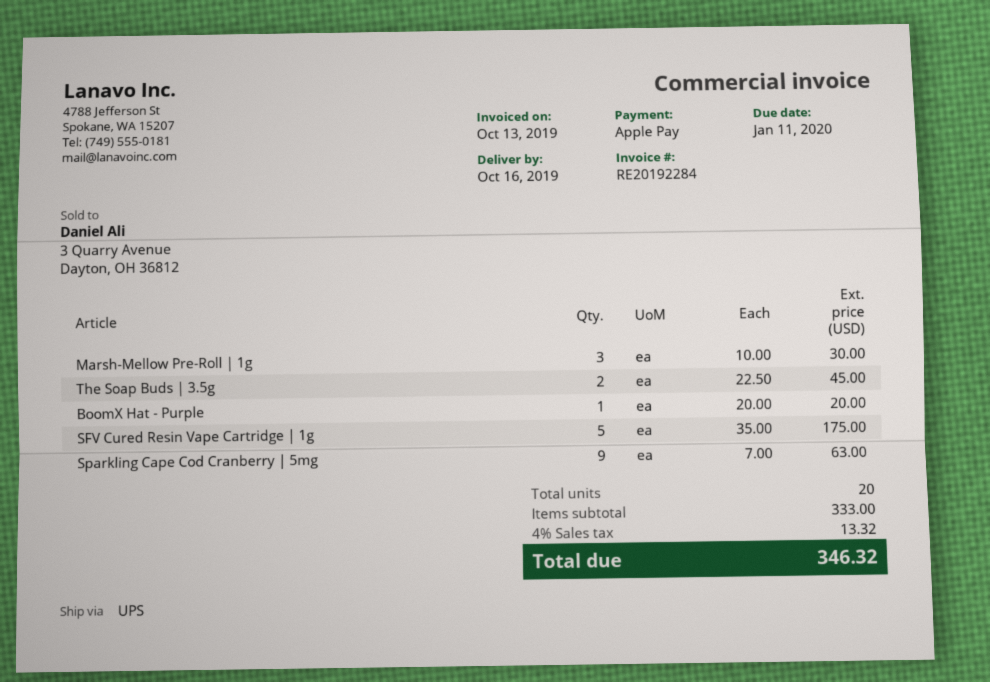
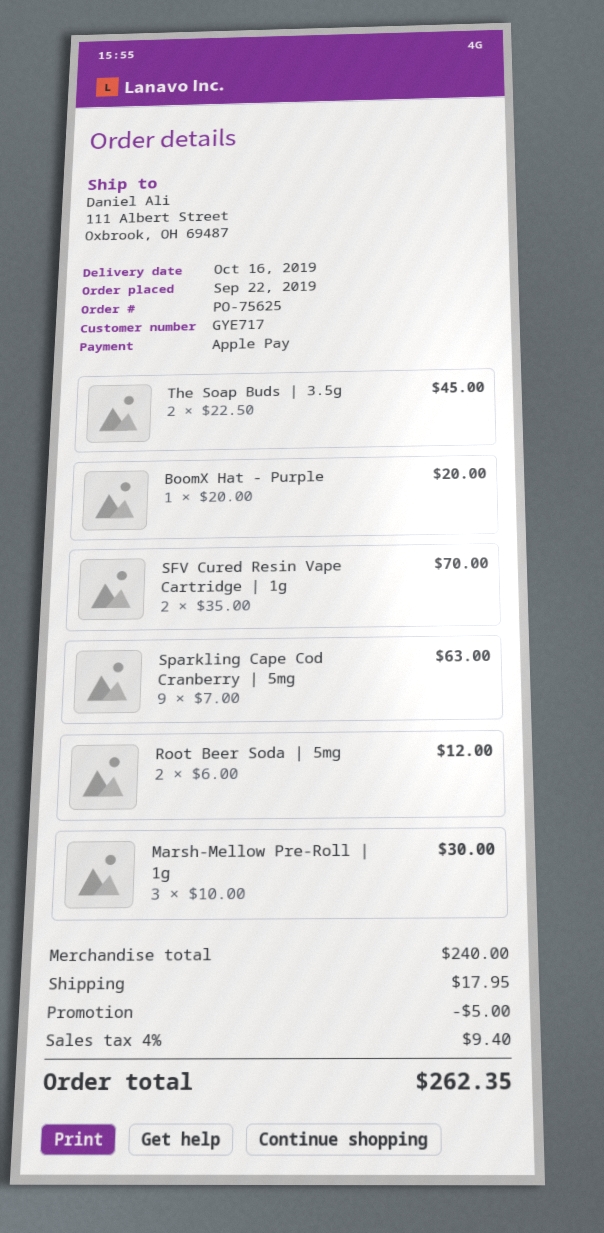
SFV Cured Resin Vape Cartridge | 1g: 5 x 35.00 = 175.00 -> 2 x 35.00 = 70.00
Root Beer Soda | 5mg: none -> 2 x 6.00 = 12.00
subtotal: 333.00 -> 240.00
discount: none -> 5.00
shipping: none -> 17.95
tax: 4% = 13.32 -> 4% = 9.40
total: 346.32 -> 262.35

